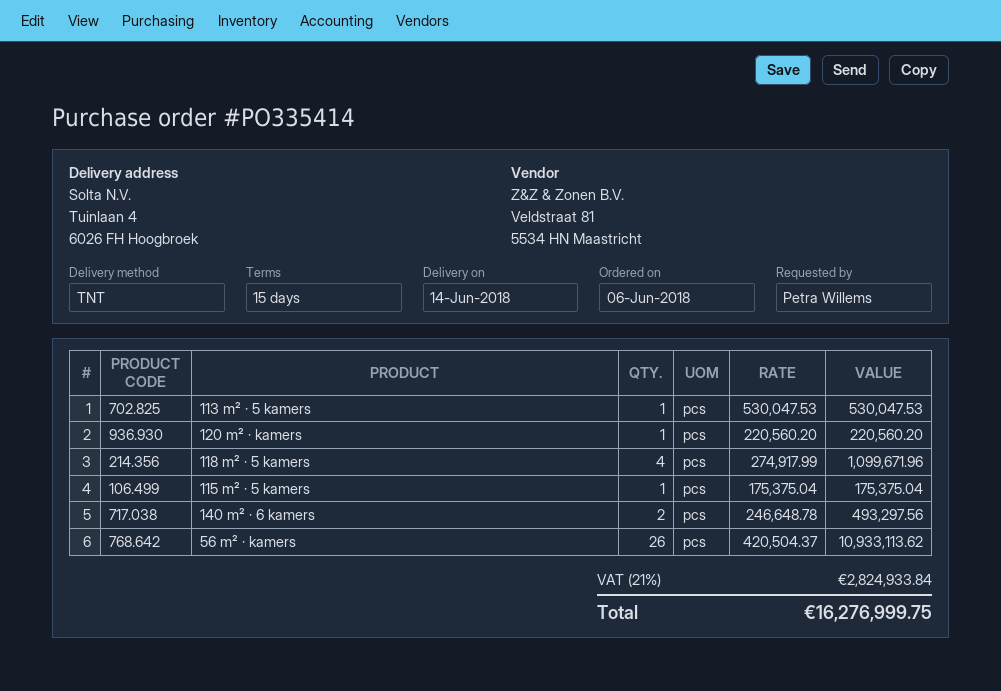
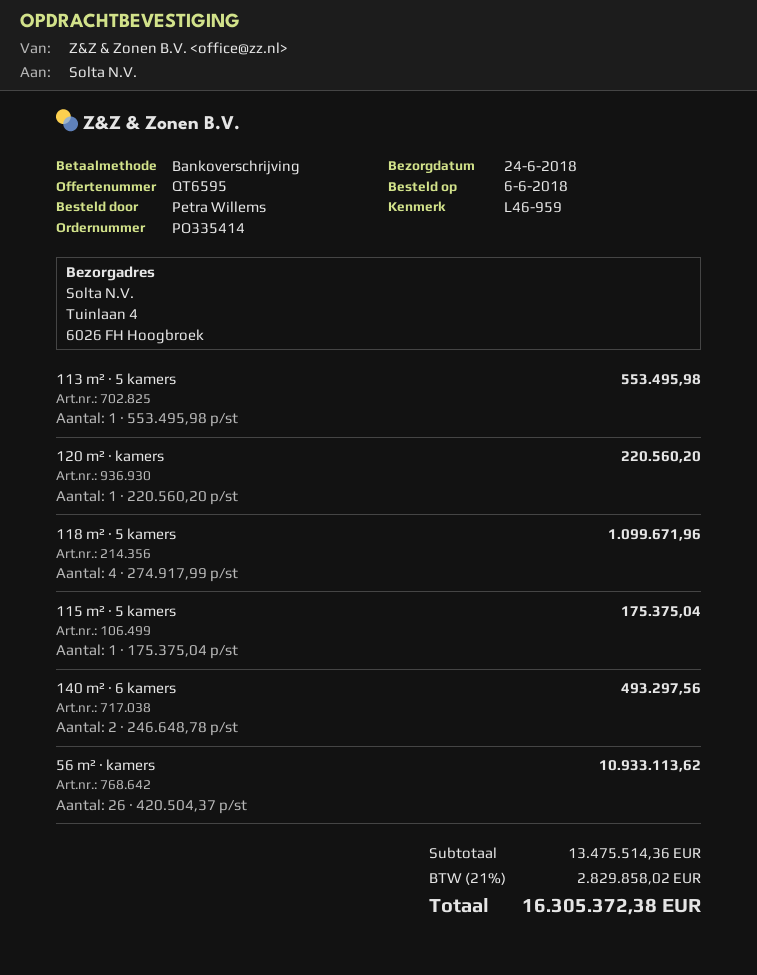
delivery date: 2018-06-14 -> 2018-06-24
113 m² · 5 kamers: 1 x 530047.53 = 530047.53 -> 1 x 553495.98 = 553495.98
tax: 21% = 2824933.84 -> 21% = 2829858.02
total: 16276999.75 -> 16305372.38

